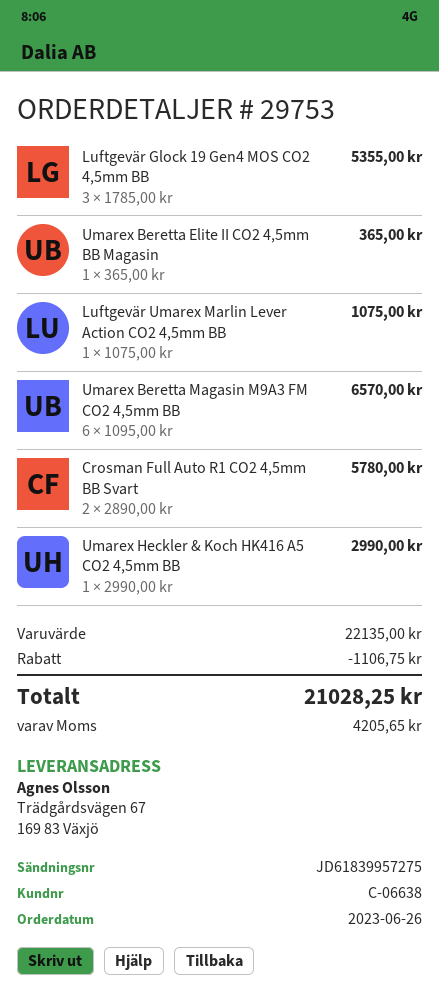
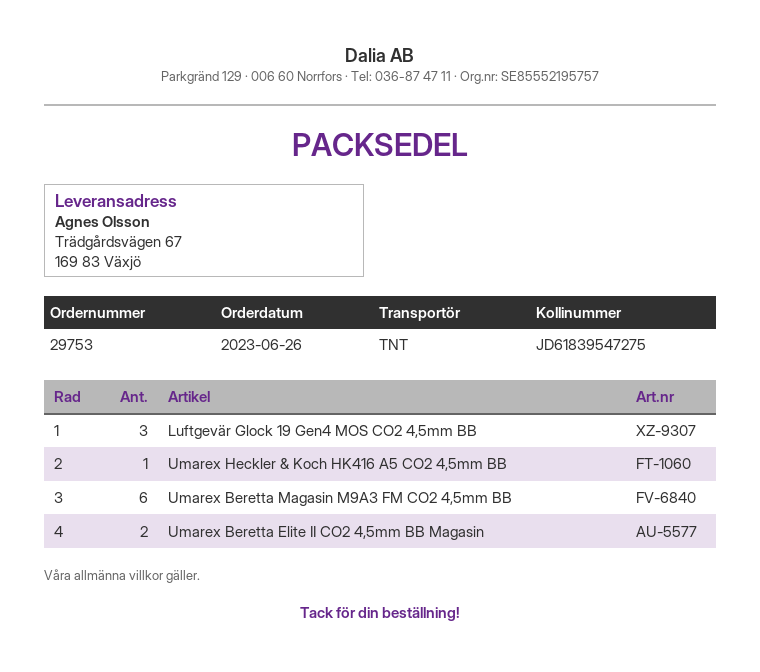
tracking number: JD61839957275 -> JD61839547275
Umarex Beretta Elite II CO2 4,5mm BB Magasin: 1 -> 2
Luftgevär Umarex Marlin Lever Action CO2 4,5mm BB: 1 -> none
Crosman Full Auto R1 CO2 4,5mm BB Svart: 2 -> none

